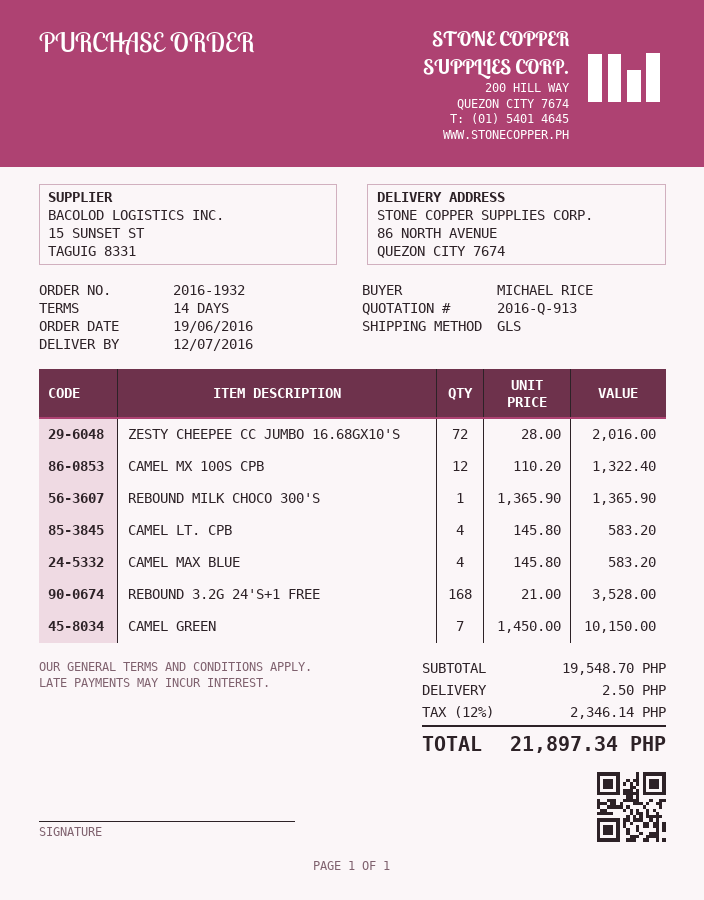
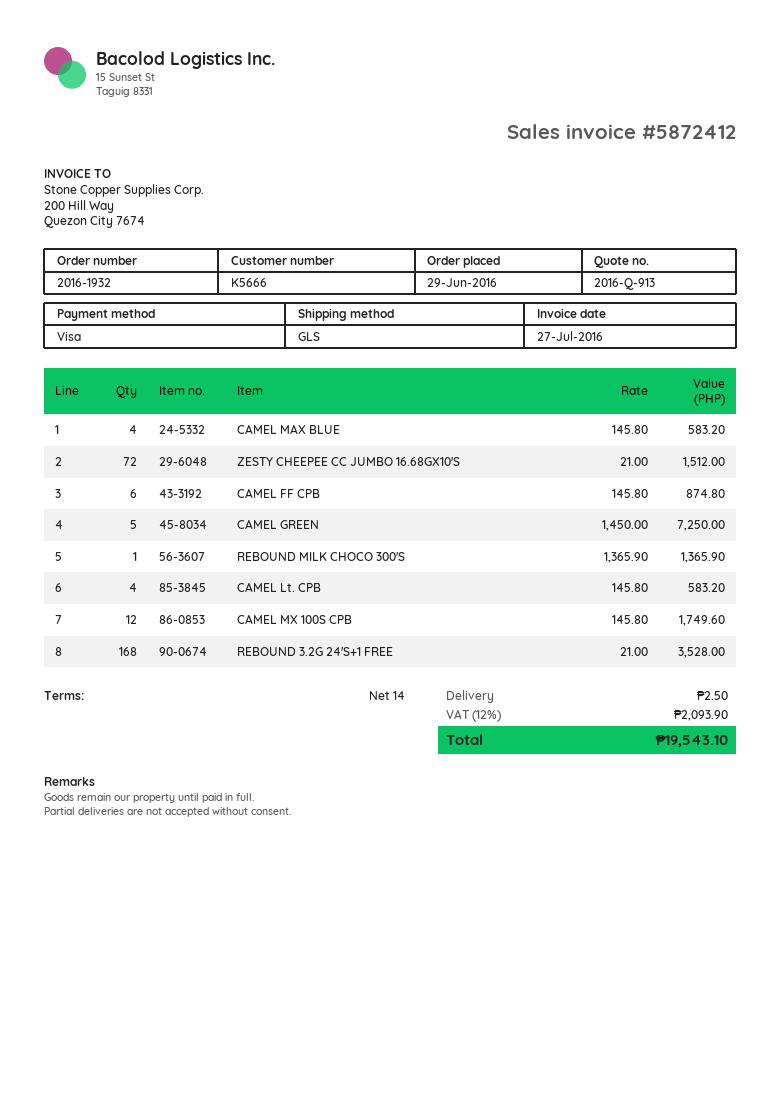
order date: 2016-06-19 -> 2016-06-29
ZESTY CHEEPEE CC JUMBO 16.68GX10'S: 72 x 28.00 = 2016.00 -> 72 x 21.00 = 1512.00
CAMEL MX 100S CPB: 12 x 110.20 = 1322.40 -> 12 x 145.80 = 1749.60
CAMEL GREEN: 7 x 1450.00 = 10150.00 -> 5 x 1450.00 = 7250.00
CAMEL FF CPB: none -> 6 x 145.80 = 874.80
tax: 12% = 2346.14 -> 12% = 2093.90
total: 21897.34 -> 19543.10

